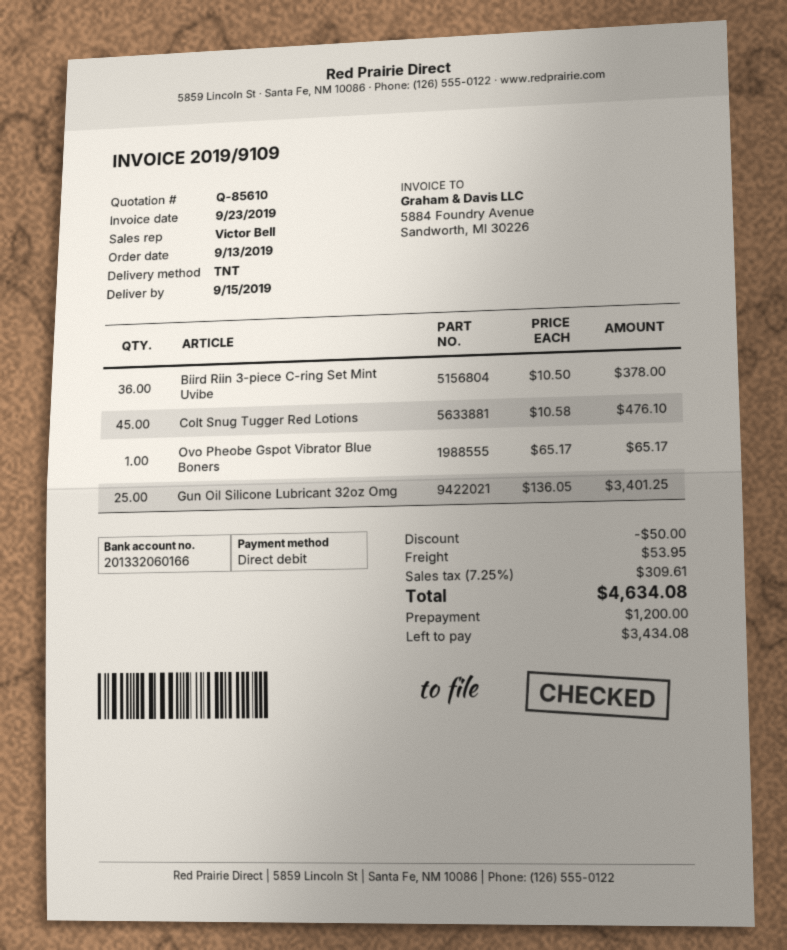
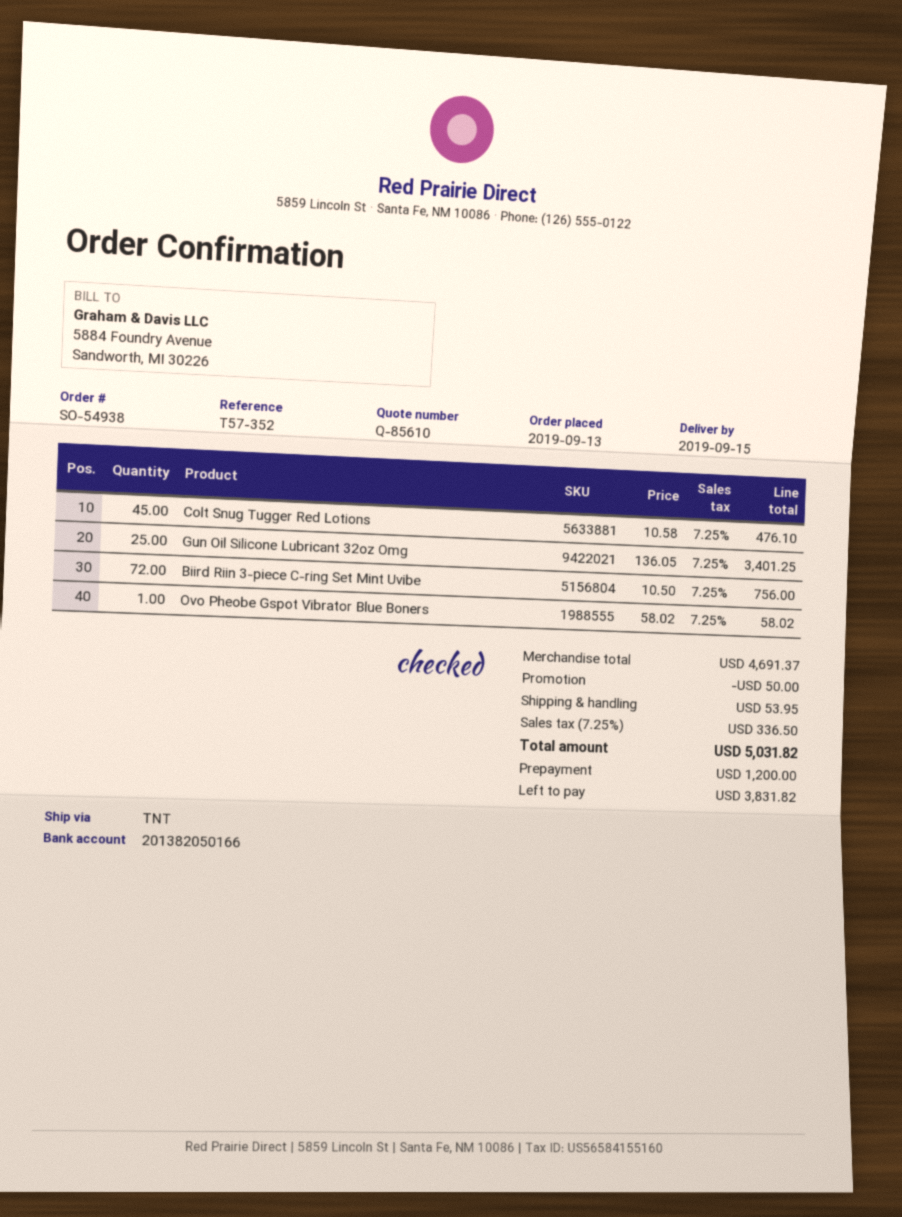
bank account: 201332060166 -> 201382050166
Biird Riin 3-piece C-ring Set Mint Uvibe: 36 x 10.50 = 378.00 -> 72 x 10.50 = 756.00
Ovo Pheobe Gspot Vibrator Blue Boners: 1 x 65.17 = 65.17 -> 1 x 58.02 = 58.02
tax: 7.25% = 309.61 -> 7.25% = 336.50
total: 4634.08 -> 5031.82
balance: 3434.08 -> 3831.82

